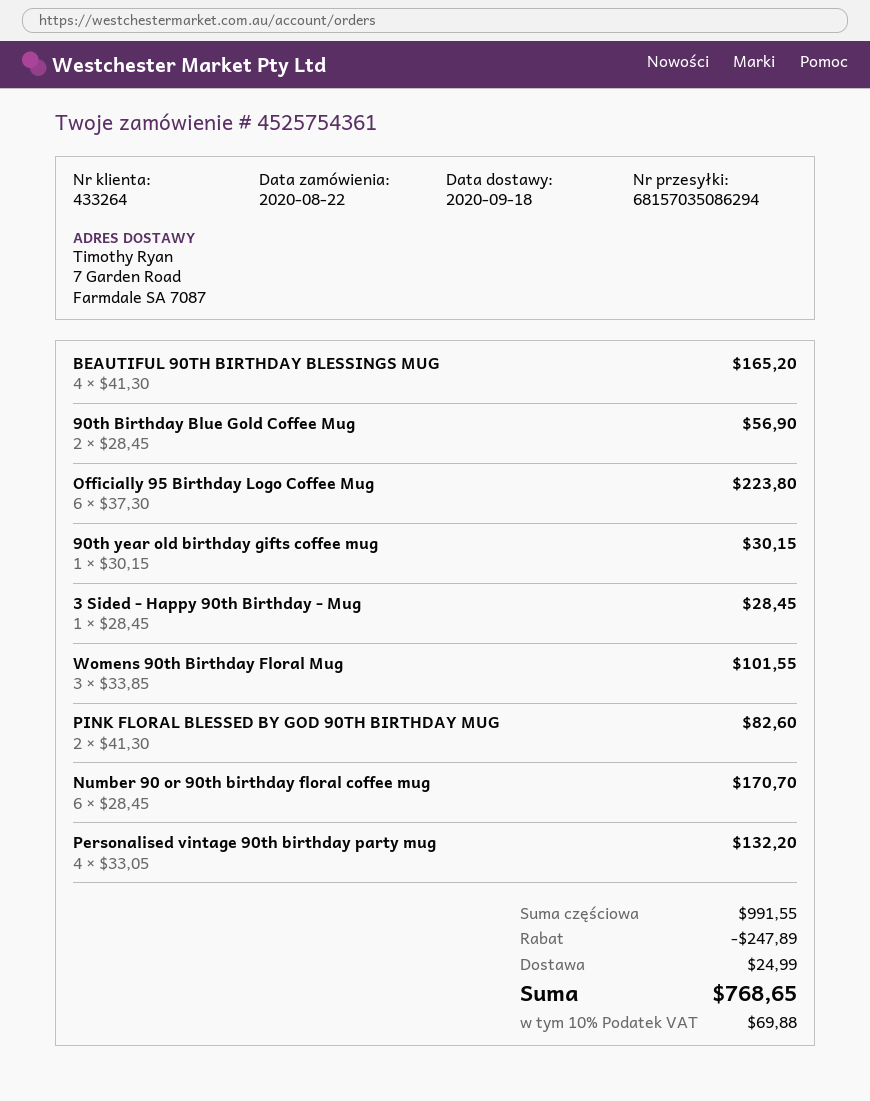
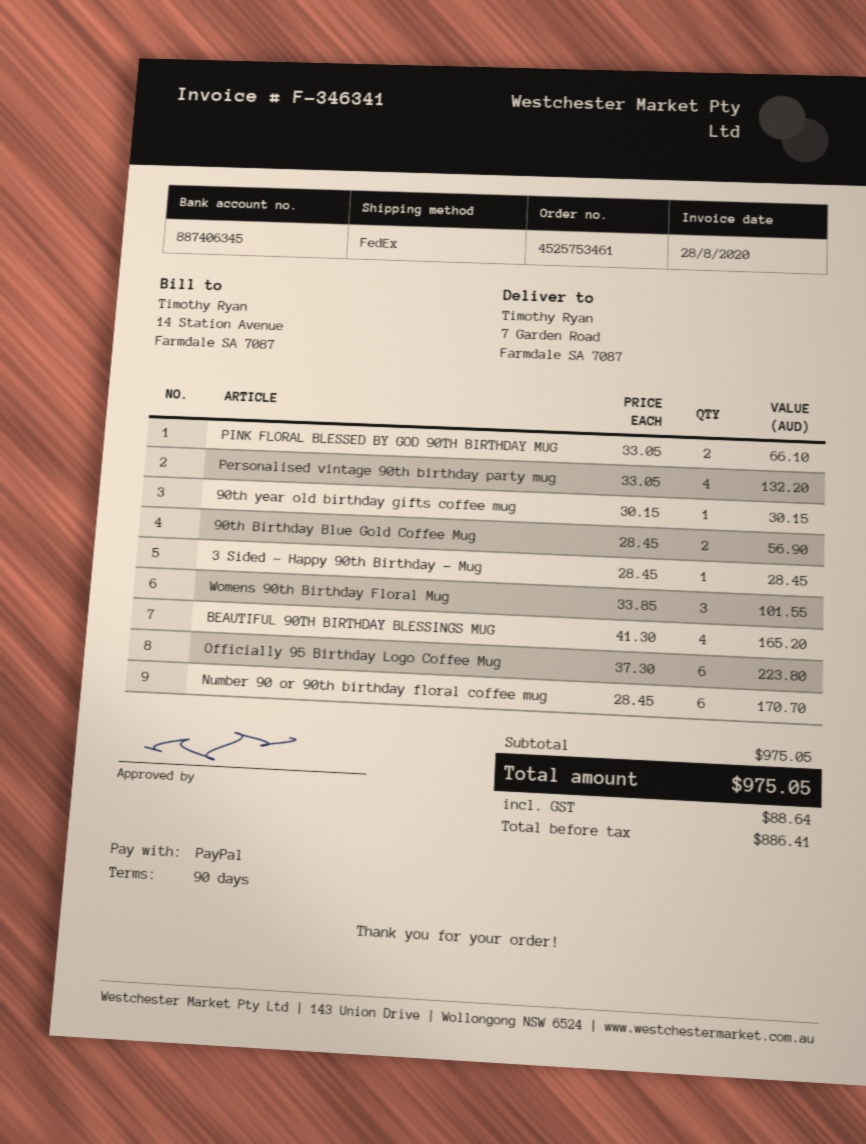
order number: 4525754361 -> 4525753461
PINK FLORAL BLESSED BY GOD 90TH BIRTHDAY MUG: 2 x 41.30 = 82.60 -> 2 x 33.05 = 66.10
subtotal: 991.55 -> 975.05
discount: 247.89 -> none
shipping: 24.99 -> none
tax: 69.88 -> 88.64
total: 768.65 -> 975.05

